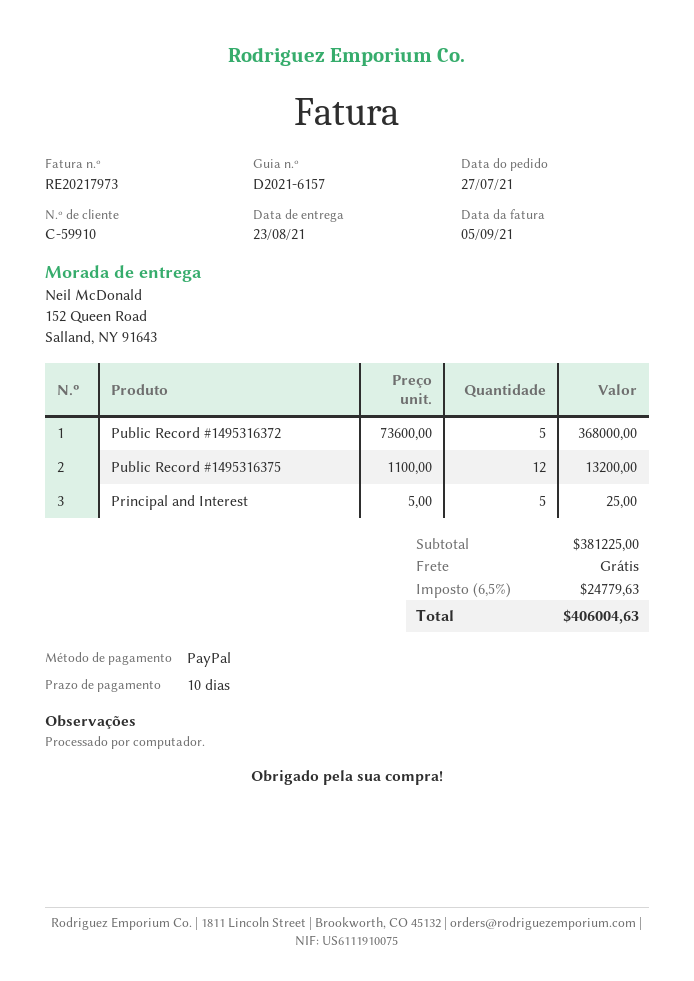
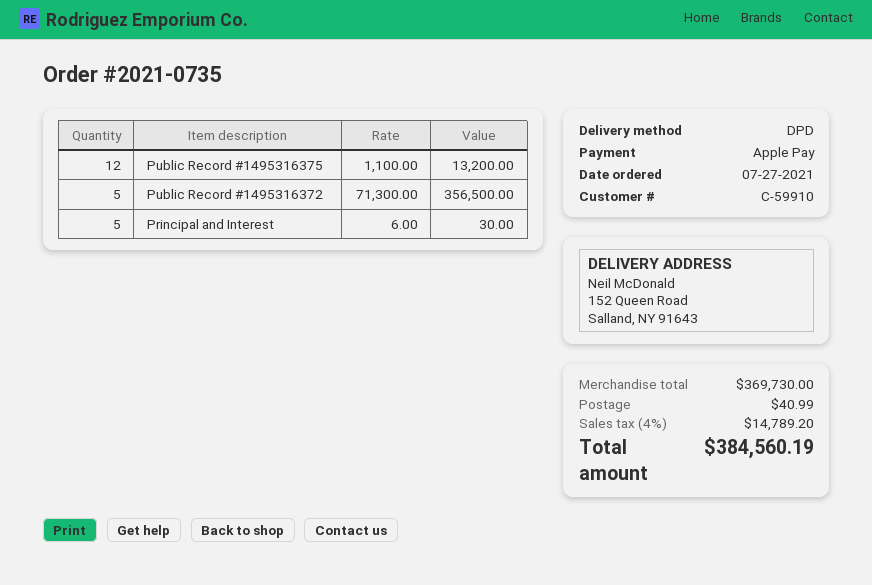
payment method: PayPal -> Apple Pay
Public Record #1495316372: 5 x 73600.00 = 368000.00 -> 5 x 71300.00 = 356500.00
Principal and Interest: 5 x 5.00 = 25.00 -> 5 x 6.00 = 30.00
subtotal: 381225.00 -> 369730.00
shipping: 0.00 -> 40.99
tax: 6.5% = 24779.63 -> 4% = 14789.20
total: 406004.63 -> 384560.19

